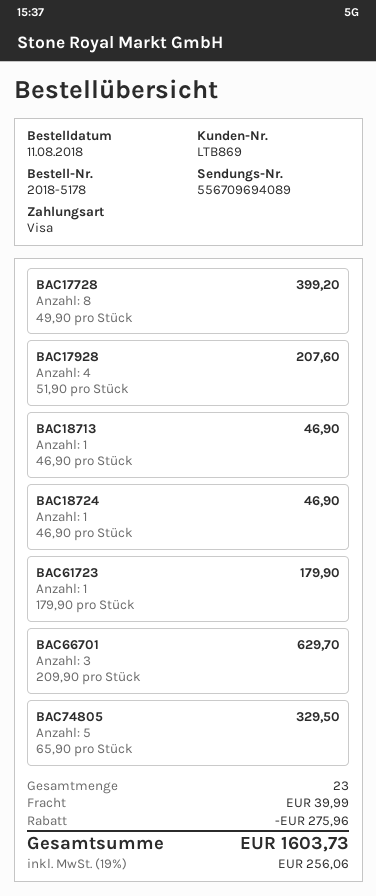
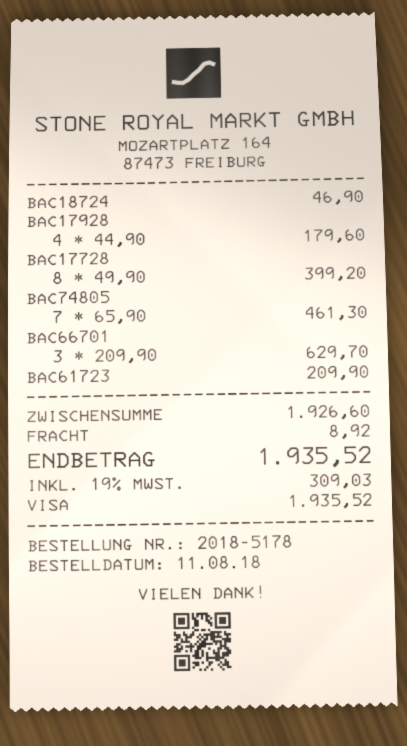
BAC17928: 4 x 51.90 = 207.60 -> 4 x 44.90 = 179.60
BAC18713: 1 x 46.90 = 46.90 -> none
BAC61723: 1 x 179.90 = 179.90 -> 1 x 209.90 = 209.90
BAC74805: 5 x 65.90 = 329.50 -> 7 x 65.90 = 461.30
discount: 275.96 -> none
shipping: 39.99 -> 8.92
tax: 19% = 256.06 -> 19% = 309.03
total: 1603.73 -> 1935.52

